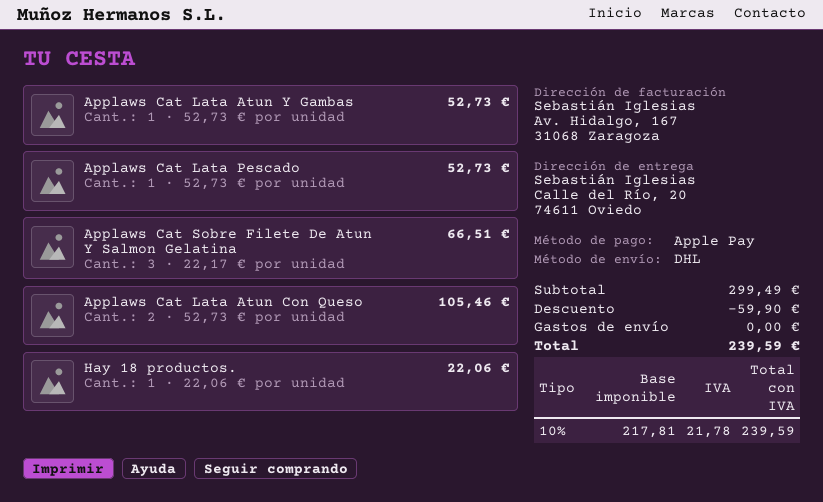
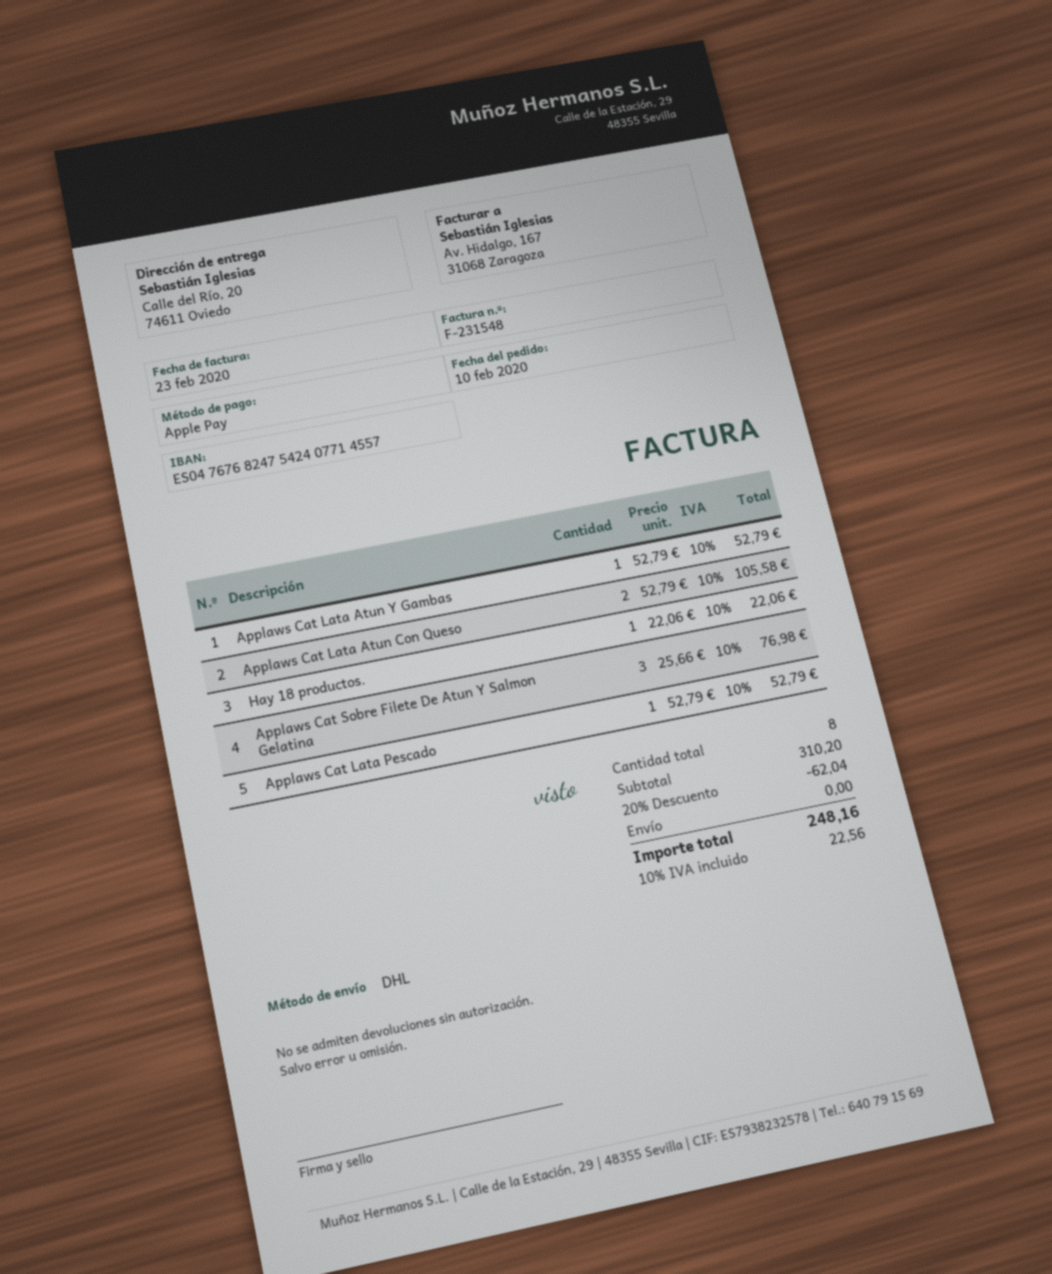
Applaws Cat Lata Atun Y Gambas: 1 x 52.73 = 52.73 -> 1 x 52.79 = 52.79
Applaws Cat Lata Pescado: 1 x 52.73 = 52.73 -> 1 x 52.79 = 52.79
Applaws Cat Sobre Filete De Atun Y Salmon Gelatina: 3 x 22.17 = 66.51 -> 3 x 25.66 = 76.98
Applaws Cat Lata Atun Con Queso: 2 x 52.73 = 105.46 -> 2 x 52.79 = 105.58
subtotal: 299.49 -> 310.20
discount: 59.90 -> 62.04
tax: 10% = 21.78 -> 10% = 22.56
total: 239.59 -> 248.16

